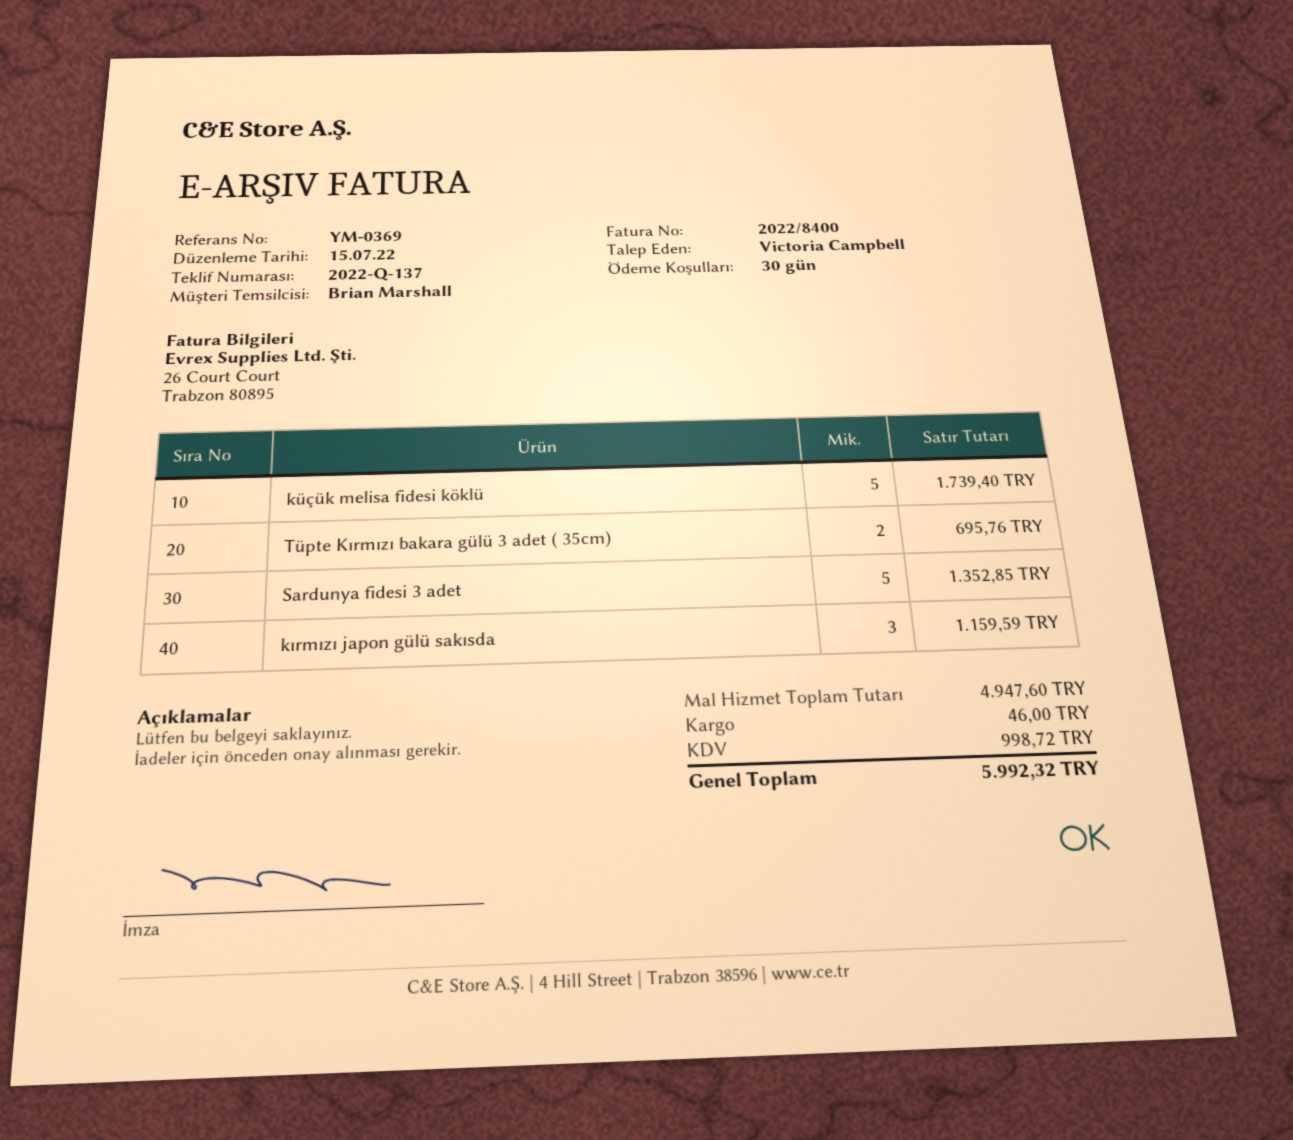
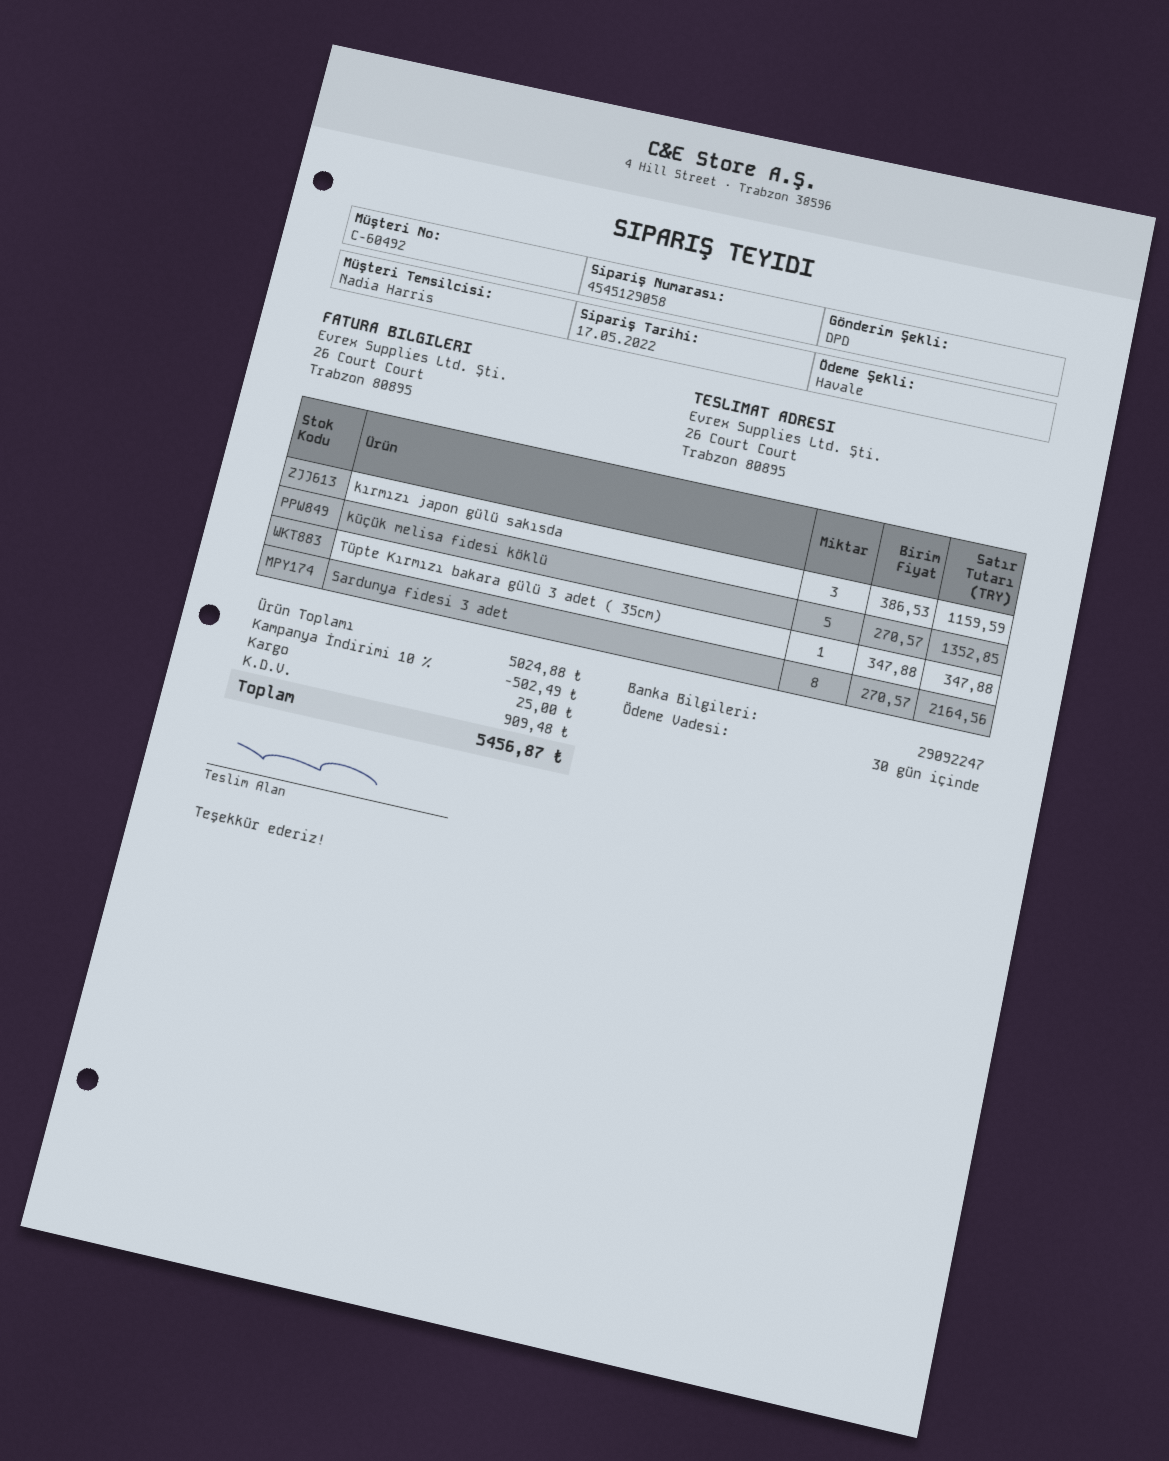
sales rep: Brian Marshall -> Nadia Harris
küçük melisa fidesi köklü: 5 for 1739.40 -> 5 for 1352.85
Tüpte Kırmızı bakara gülü 3 adet ( 35cm): 2 for 695.76 -> 1 for 347.88
Sardunya fidesi 3 adet: 5 for 1352.85 -> 8 for 2164.56
subtotal: 4947.60 -> 5024.88
discount: none -> 10% = 502.49
shipping: 46.00 -> 25.00
tax: 998.72 -> 909.48
total: 5992.32 -> 5456.87

